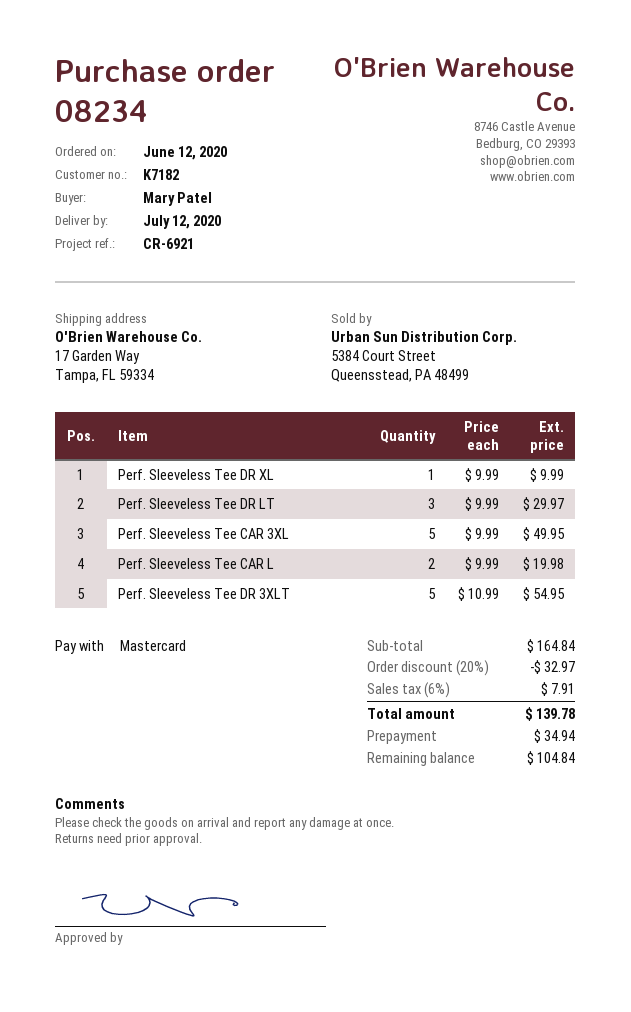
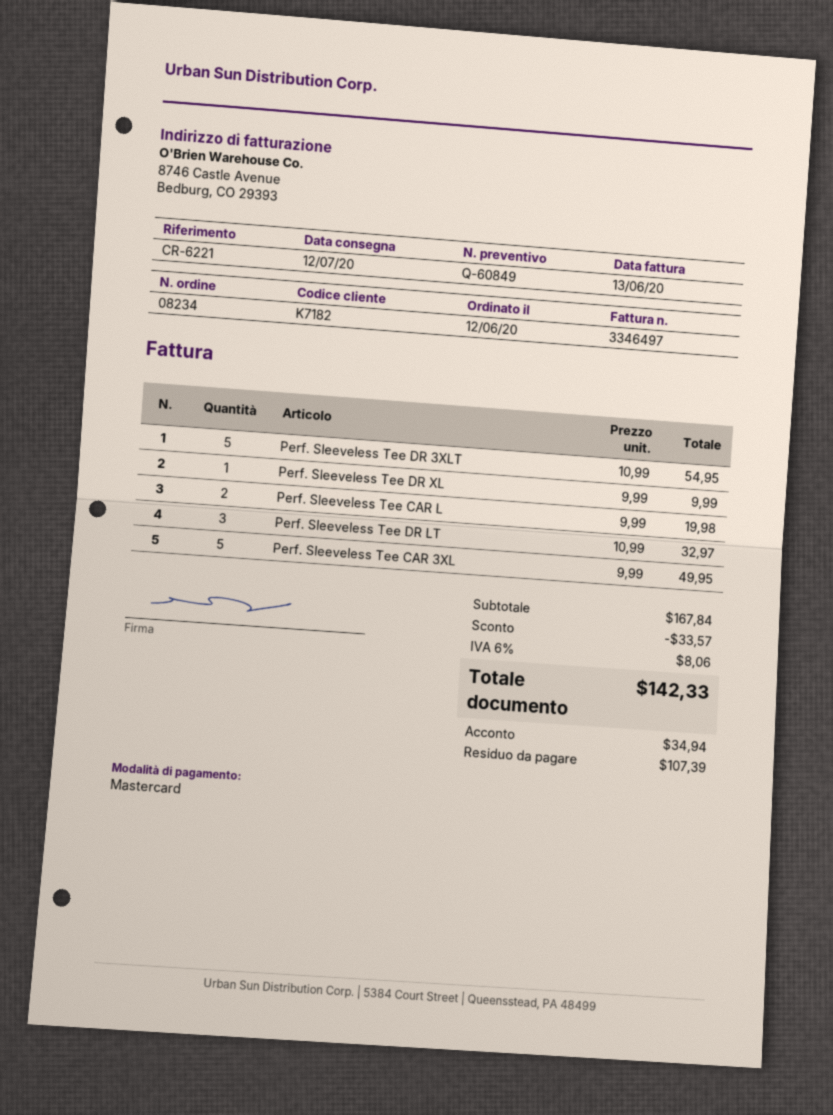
reference: CR-6921 -> CR-6221
Perf. Sleeveless Tee DR LT: 3 x 9.99 = 29.97 -> 3 x 10.99 = 32.97
subtotal: 164.84 -> 167.84
discount: 32.97 -> 33.57
tax: 6% = 7.91 -> 6% = 8.06
total: 139.78 -> 142.33
balance: 104.84 -> 107.39

